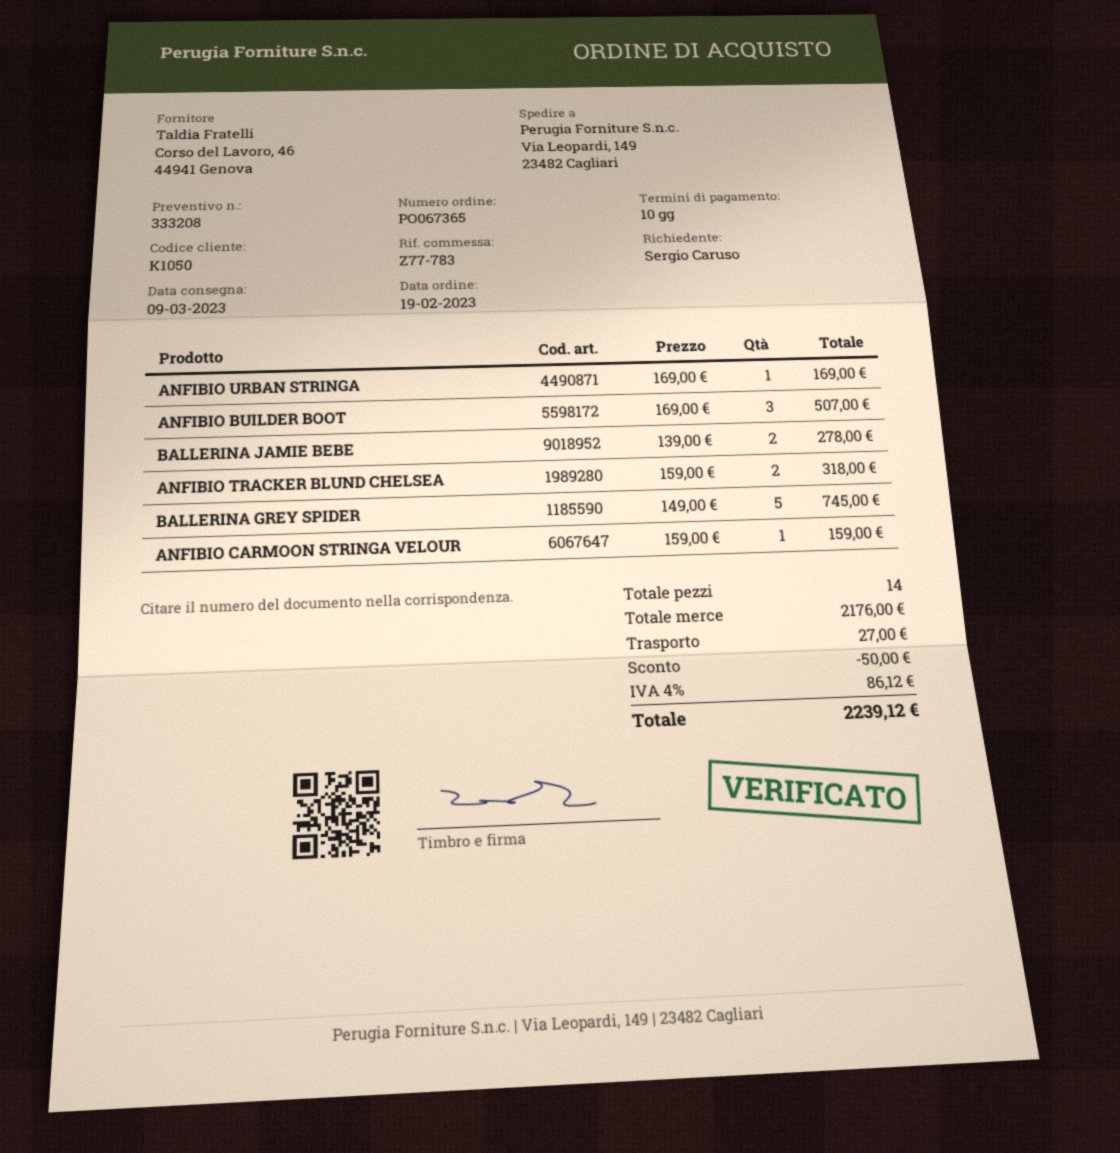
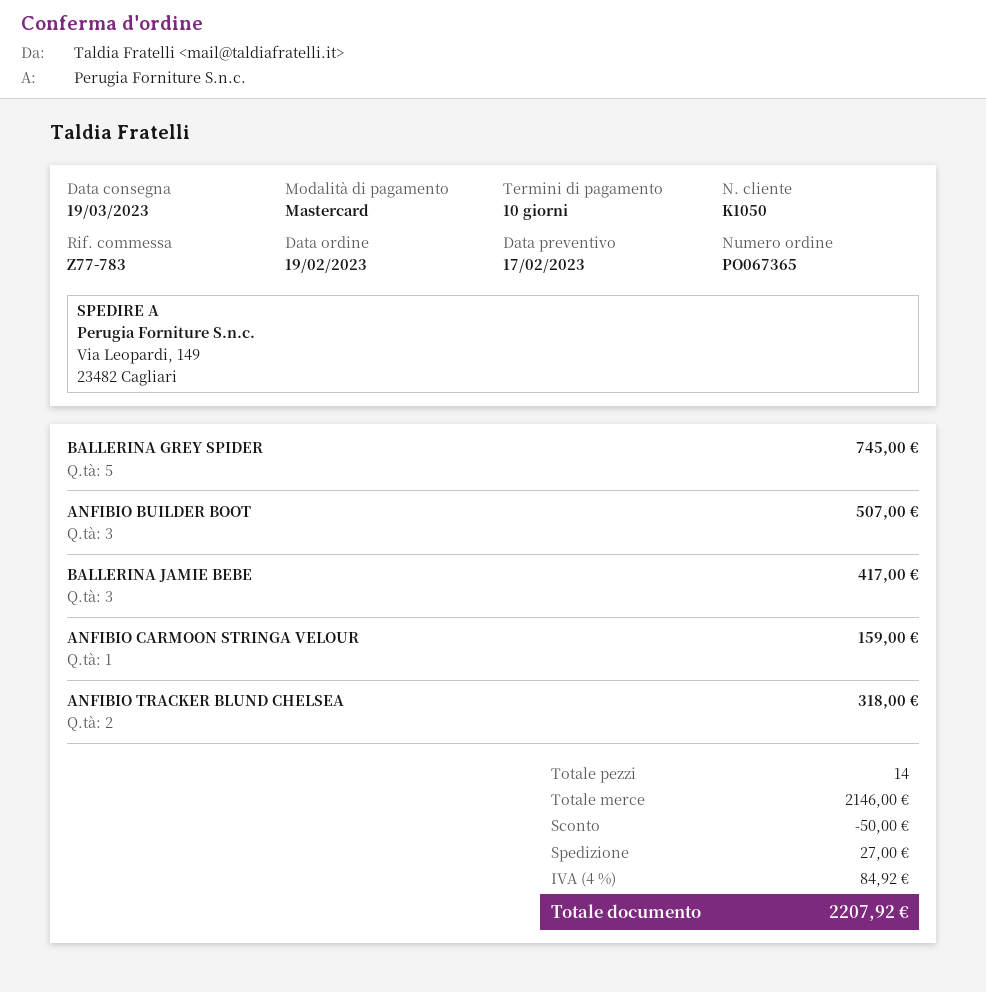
delivery date: 2023-03-09 -> 2023-03-19
ANFIBIO URBAN STRINGA: 1 for 169.00 -> none
BALLERINA JAMIE BEBE: 2 for 278.00 -> 3 for 417.00
subtotal: 2176.00 -> 2146.00
tax: 4% = 86.12 -> 4% = 84.92
total: 2239.12 -> 2207.92

